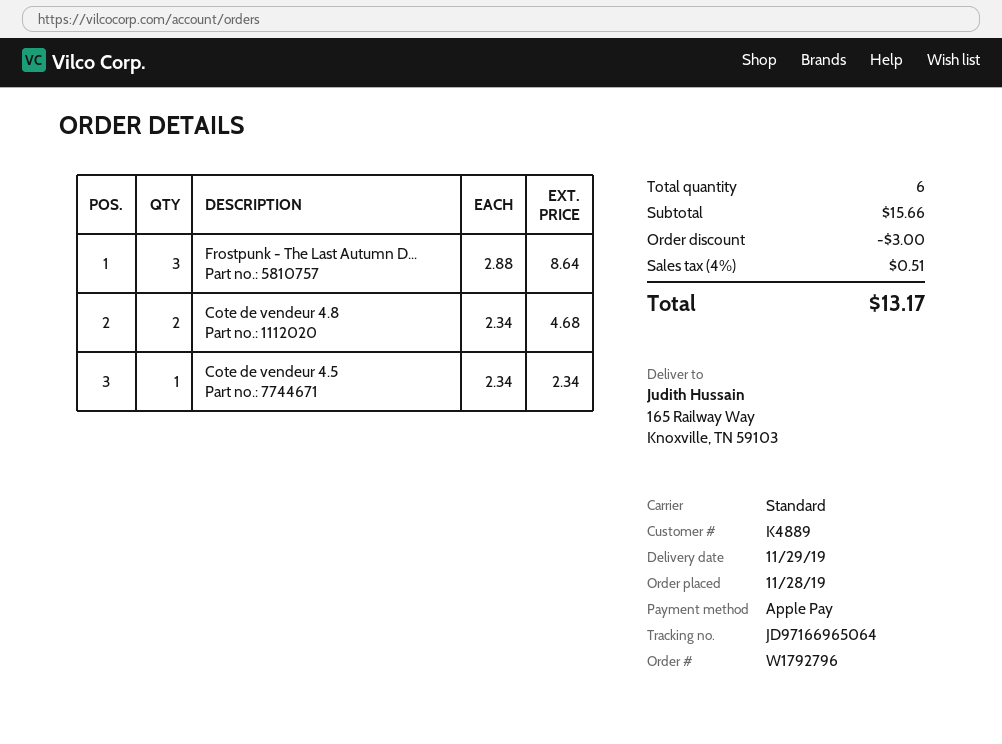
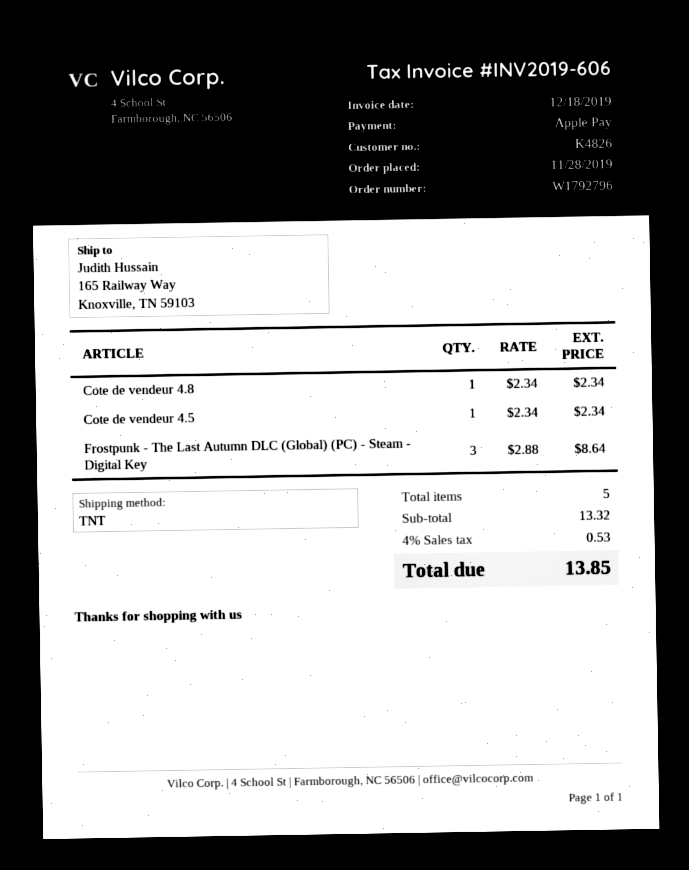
customer number: K4889 -> K4826
shipping method: standard -> TNT
Cote de vendeur 4.8: 2 x 2.34 = 4.68 -> 1 x 2.34 = 2.34
total quantity: 6 -> 5
subtotal: 15.66 -> 13.32
discount: 3.00 -> none
tax: 4% = 0.51 -> 4% = 0.53
total: 13.17 -> 13.85

